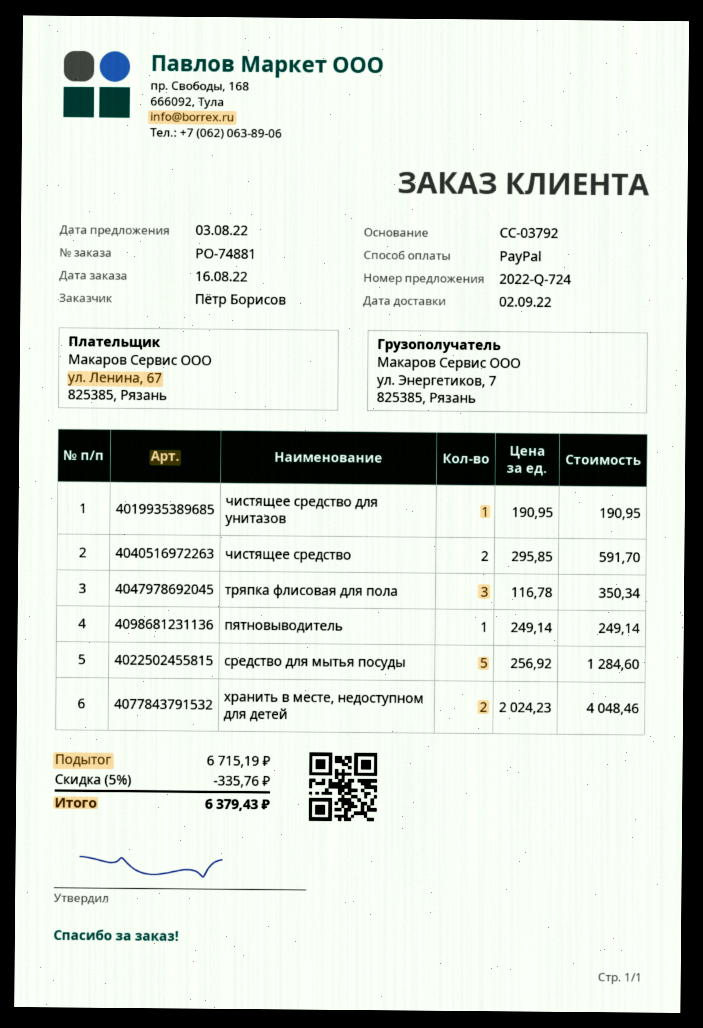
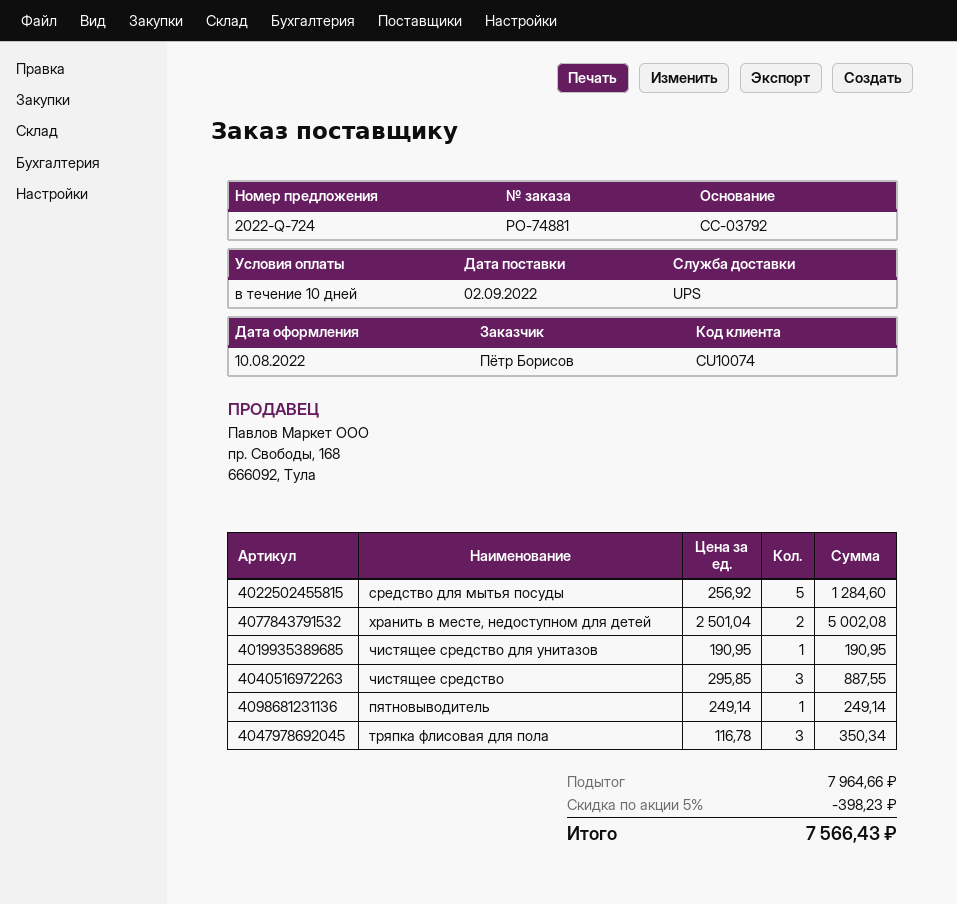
order date: 2022-08-16 -> 2022-08-10
чистящее средство: 2 x 295.85 = 591.70 -> 3 x 295.85 = 887.55
хранить в месте, недоступном для детей: 2 x 2024.23 = 4048.46 -> 2 x 2501.04 = 5002.08
subtotal: 6715.19 -> 7964.66
discount: 5% = 335.76 -> 5% = 398.23
total: 6379.43 -> 7566.43

